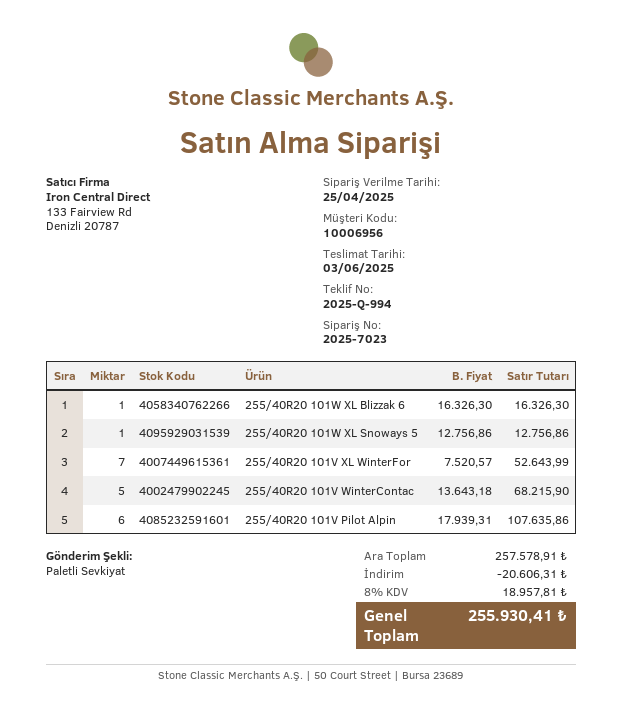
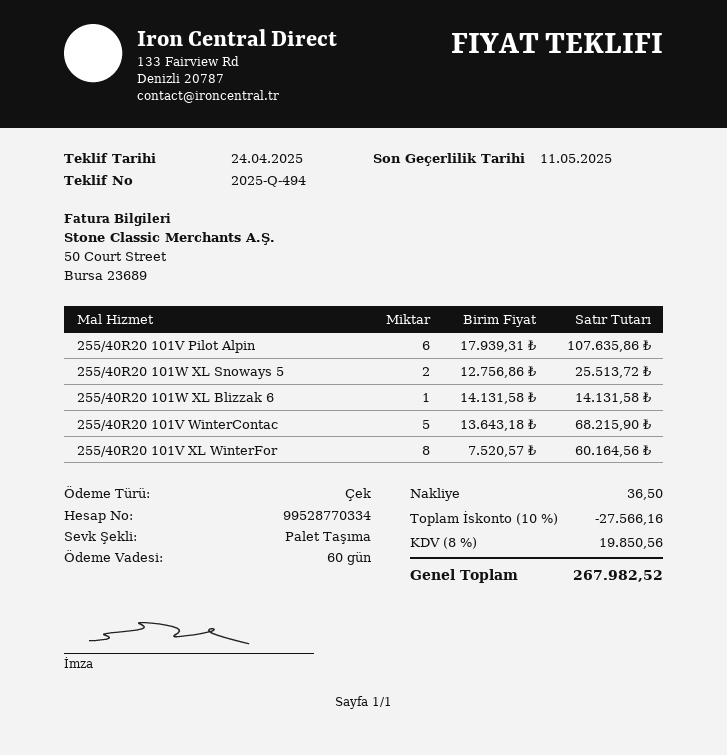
quote number: 2025-Q-994 -> 2025-Q-494
255/40R20 101W XL Blizzak 6: 1 x 16326.30 = 16326.30 -> 1 x 14131.58 = 14131.58
255/40R20 101W XL Snoways 5: 1 x 12756.86 = 12756.86 -> 2 x 12756.86 = 25513.72
255/40R20 101V XL WinterFor: 7 x 7520.57 = 52643.99 -> 8 x 7520.57 = 60164.56
discount: 20606.31 -> 27566.16
shipping: none -> 36.50
tax: 8% = 18957.81 -> 8% = 19850.56
total: 255930.41 -> 267982.52

